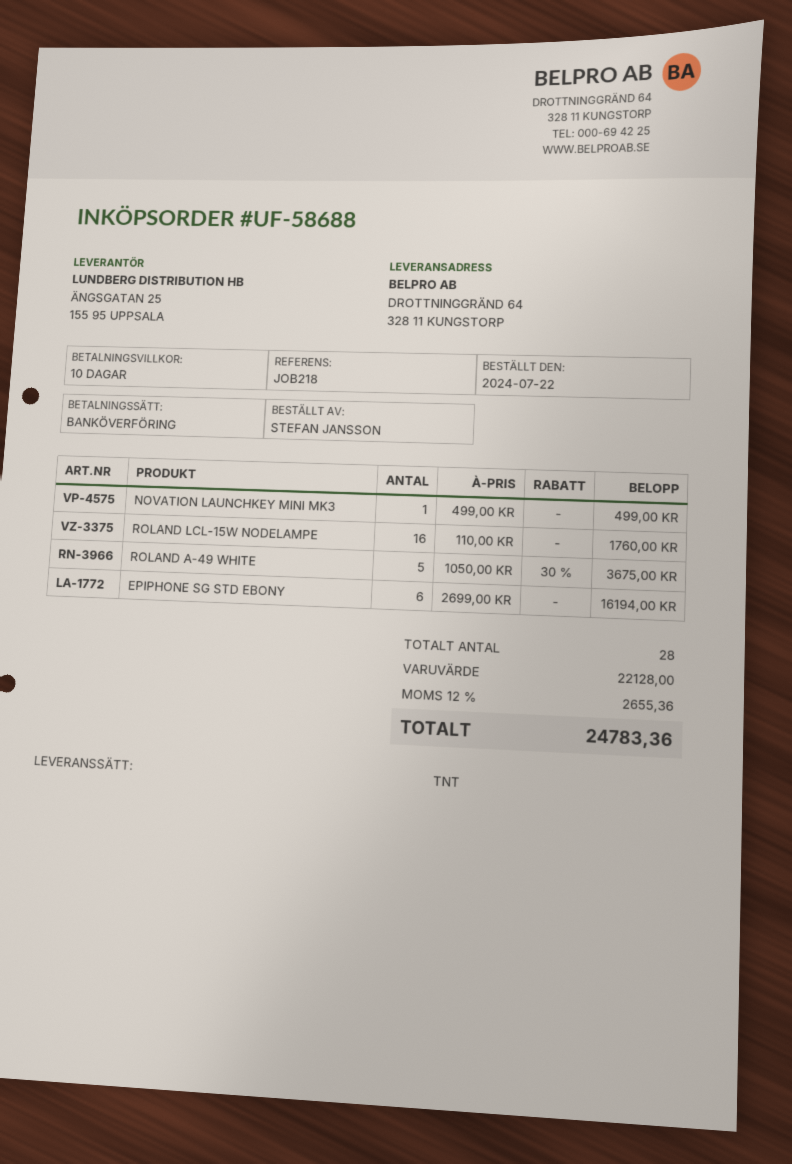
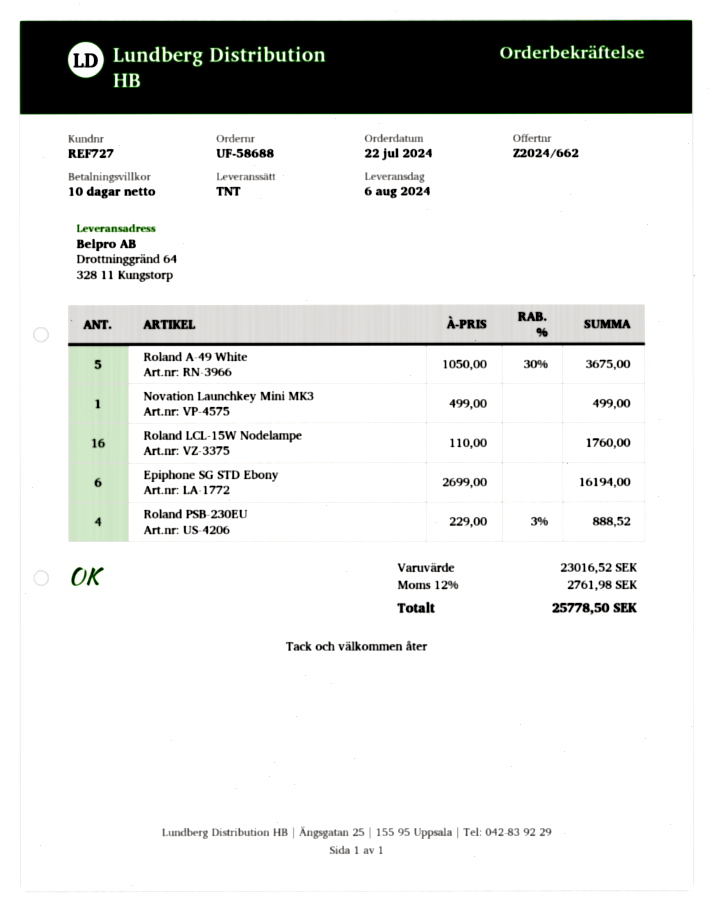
Roland PSB-230EU: none -> 4 x 229.00 - 3% = 888.52
subtotal: 22128.00 -> 23016.52
tax: 12% = 2655.36 -> 12% = 2761.98
total: 24783.36 -> 25778.50

